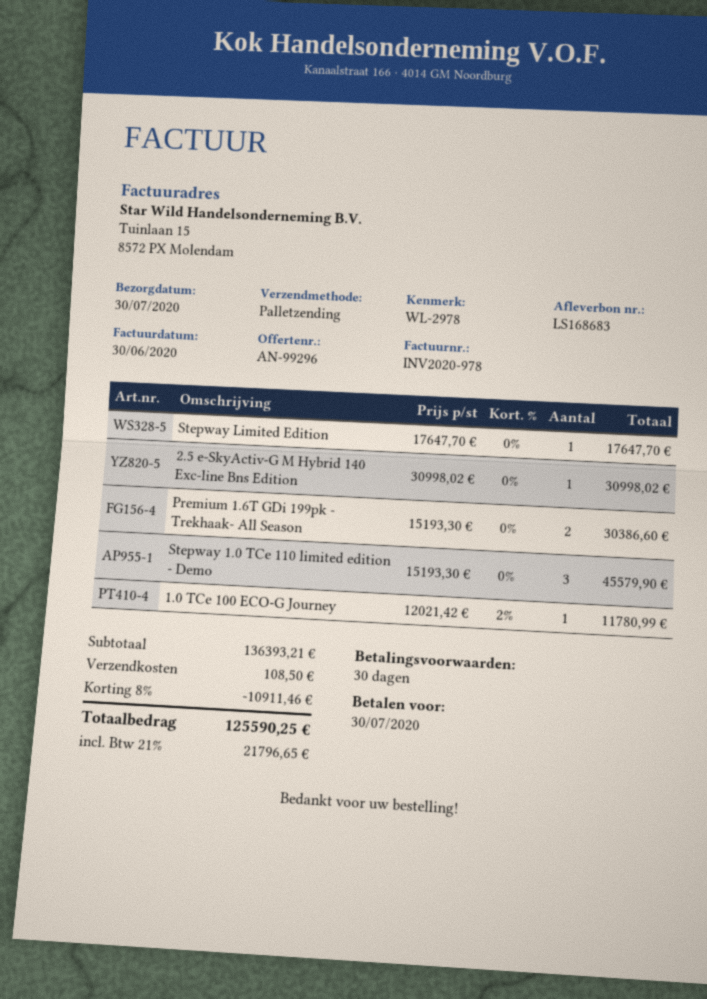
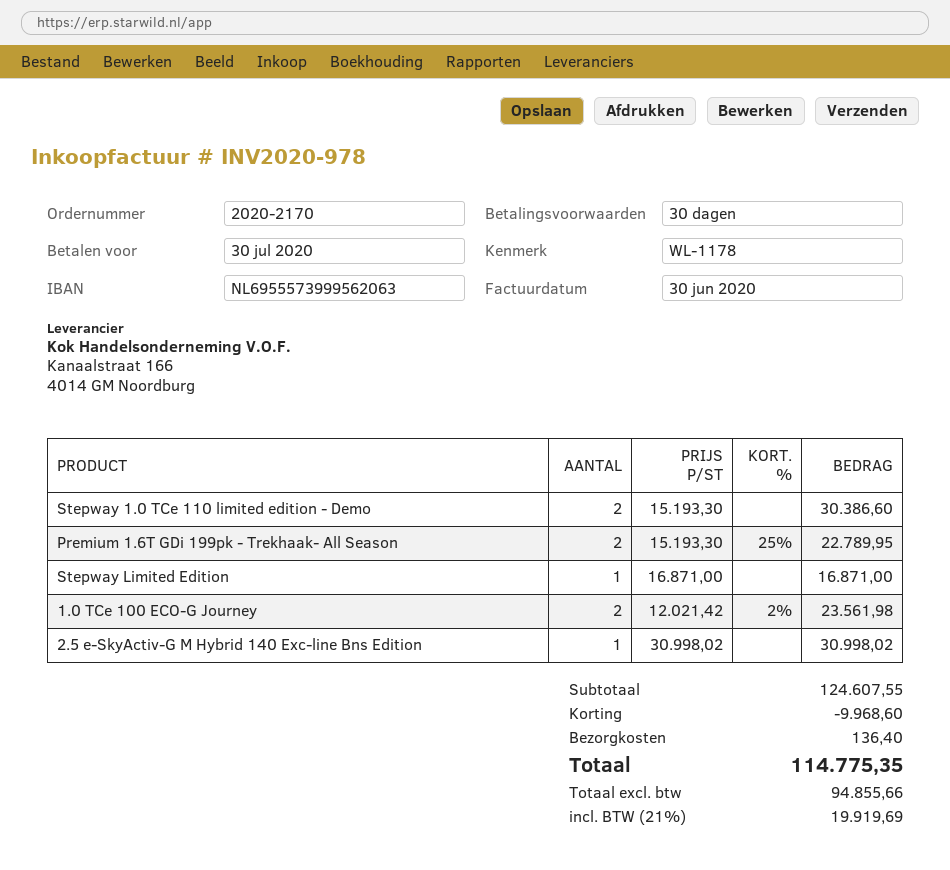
reference: WL-2978 -> WL-1178
Stepway Limited Edition: 1 x 17647.70 = 17647.70 -> 1 x 16871.00 = 16871.00
Premium 1.6T GDi 199pk - Trekhaak- All Season: 2 x 15193.30 = 30386.60 -> 2 x 15193.30 - 25% = 22789.95
Stepway 1.0 TCe 110 limited edition - Demo: 3 x 15193.30 = 45579.90 -> 2 x 15193.30 = 30386.60
1.0 TCe 100 ECO-G Journey: 1 x 12021.42 - 2% = 11780.99 -> 2 x 12021.42 - 2% = 23561.98
subtotal: 136393.21 -> 124607.55
discount: 10911.46 -> 9968.60
shipping: 108.50 -> 136.40
tax: 21% = 21796.65 -> 21% = 19919.69
total: 125590.25 -> 114775.35

